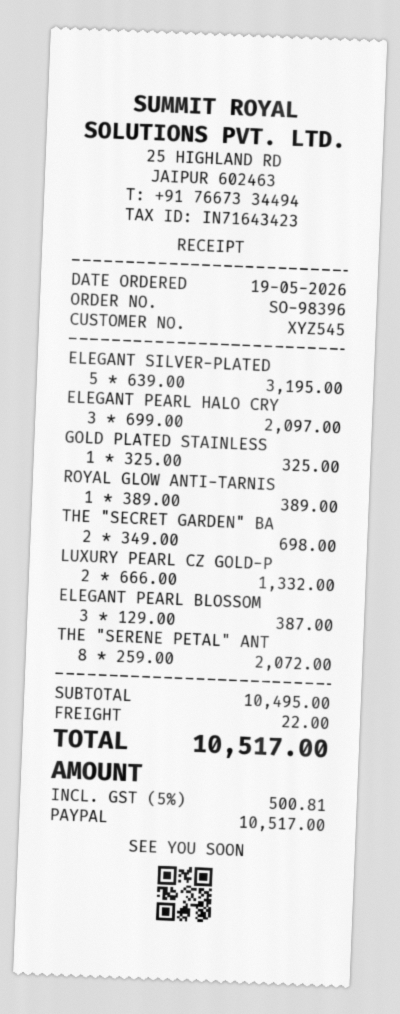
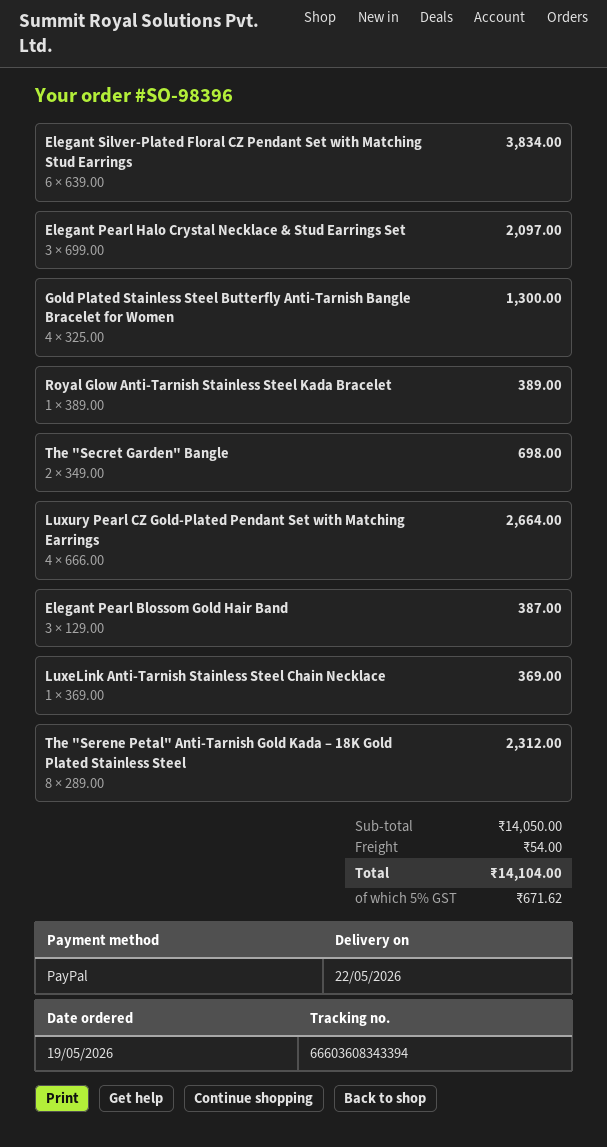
ELEGANT SILVER-PLATED: 5 x 639.00 = 3195.00 -> 6 x 639.00 = 3834.00
GOLD PLATED STAINLESS: 1 x 325.00 = 325.00 -> 4 x 325.00 = 1300.00
LUXURY PEARL CZ GOLD-P: 2 x 666.00 = 1332.00 -> 4 x 666.00 = 2664.00
THE "SERENE PETAL" ANT: 8 x 259.00 = 2072.00 -> 8 x 289.00 = 2312.00
LuxeLink Anti-Tarnish Stainless Steel Chain Necklace: none -> 1 x 369.00 = 369.00
subtotal: 10495.00 -> 14050.00
shipping: 22.00 -> 54.00
tax: 5% = 500.81 -> 5% = 671.62
total: 10517.00 -> 14104.00

